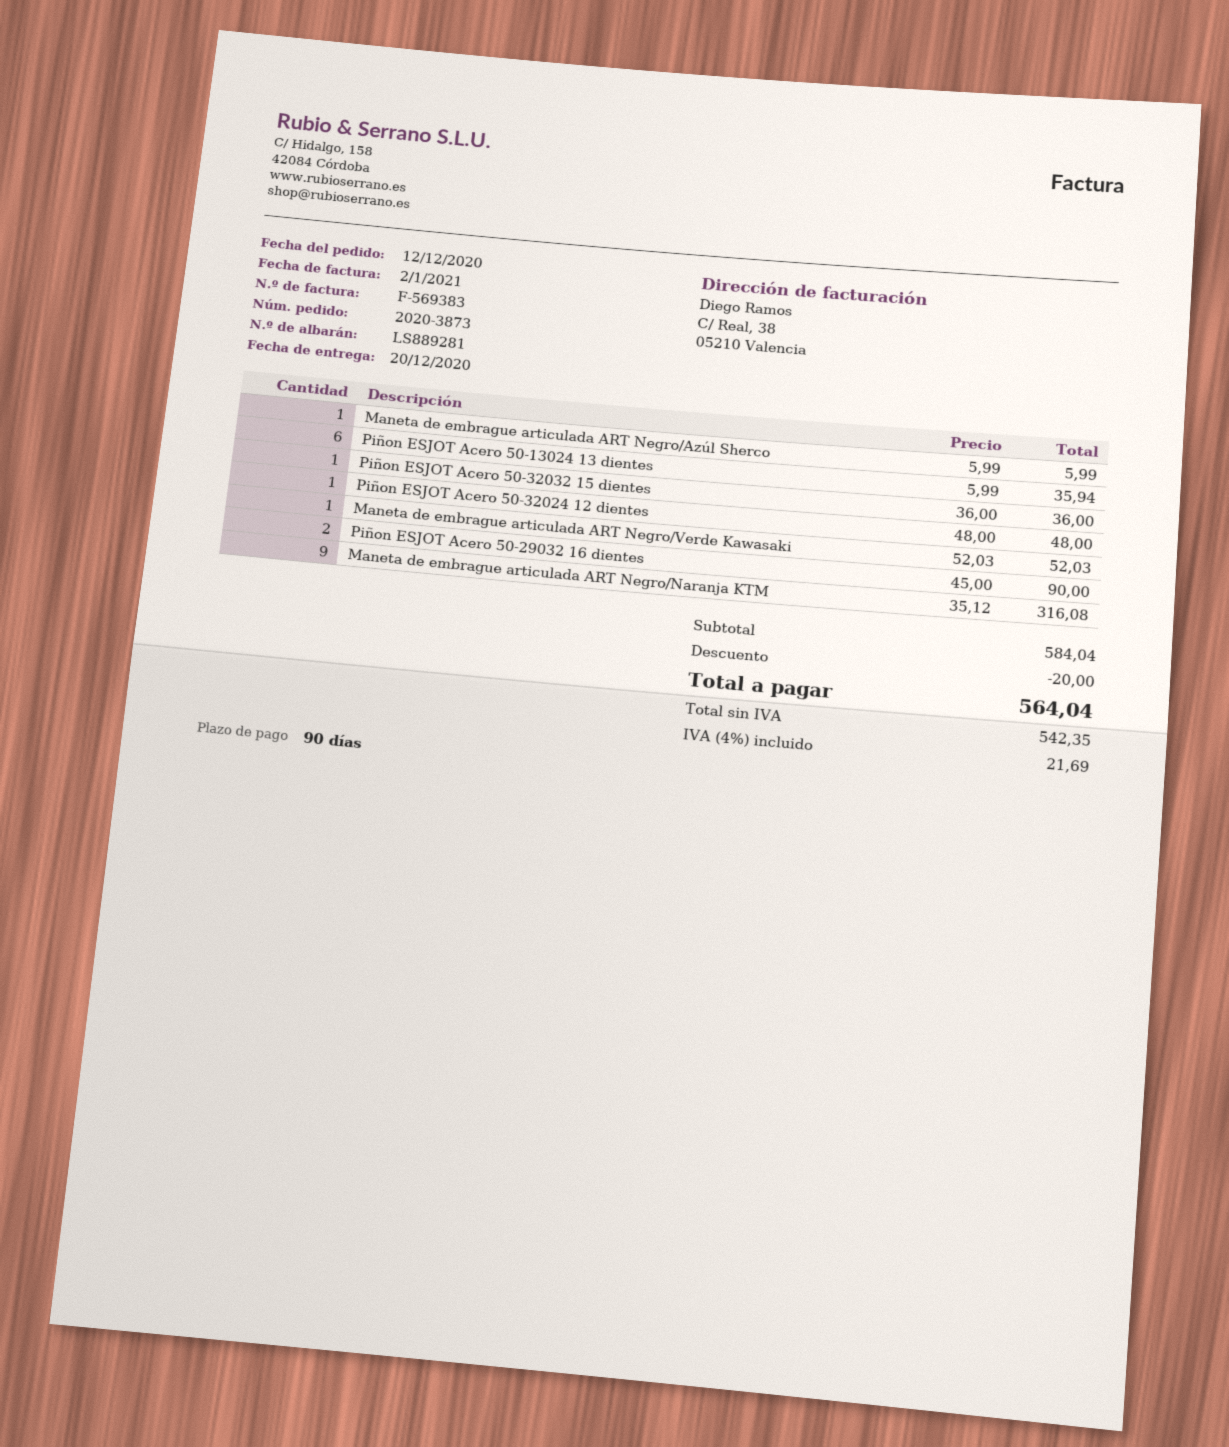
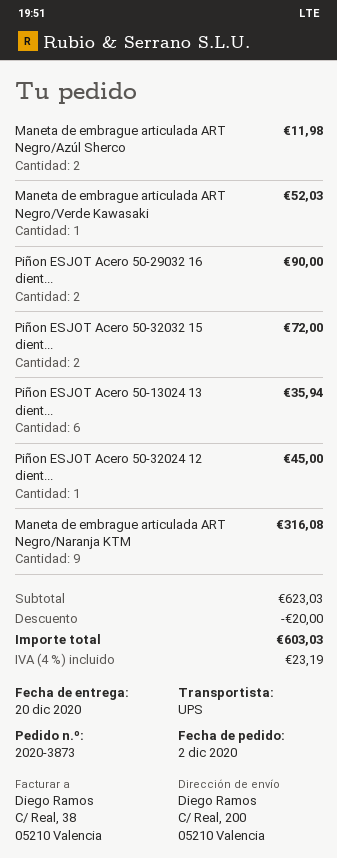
order date: 2020-12-12 -> 2020-12-02
Maneta de embrague articulada ART Negro/Azúl Sherco: 1 for 5.99 -> 2 for 11.98
Piñon ESJOT Acero 50-32032 15 dientes: 1 for 36.00 -> 2 for 72.00
Piñon ESJOT Acero 50-32024 12 dientes: 1 for 48.00 -> 1 for 45.00
subtotal: 584.04 -> 623.03
tax: 4% = 21.69 -> 4% = 23.19
total: 564.04 -> 603.03

